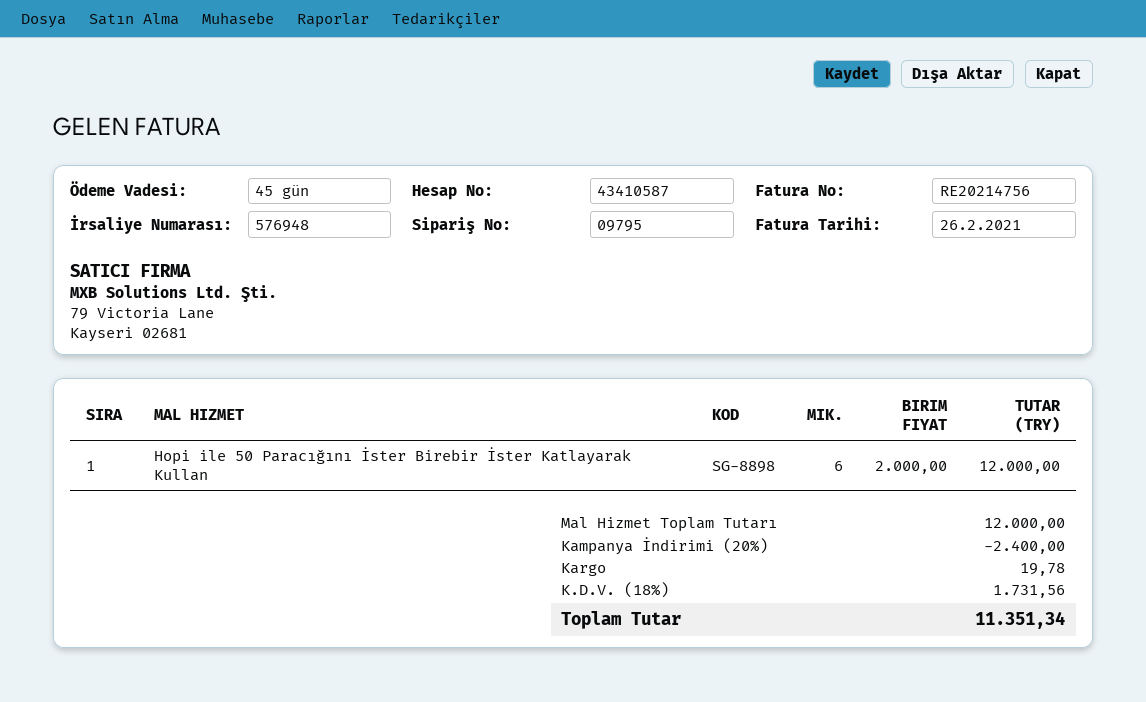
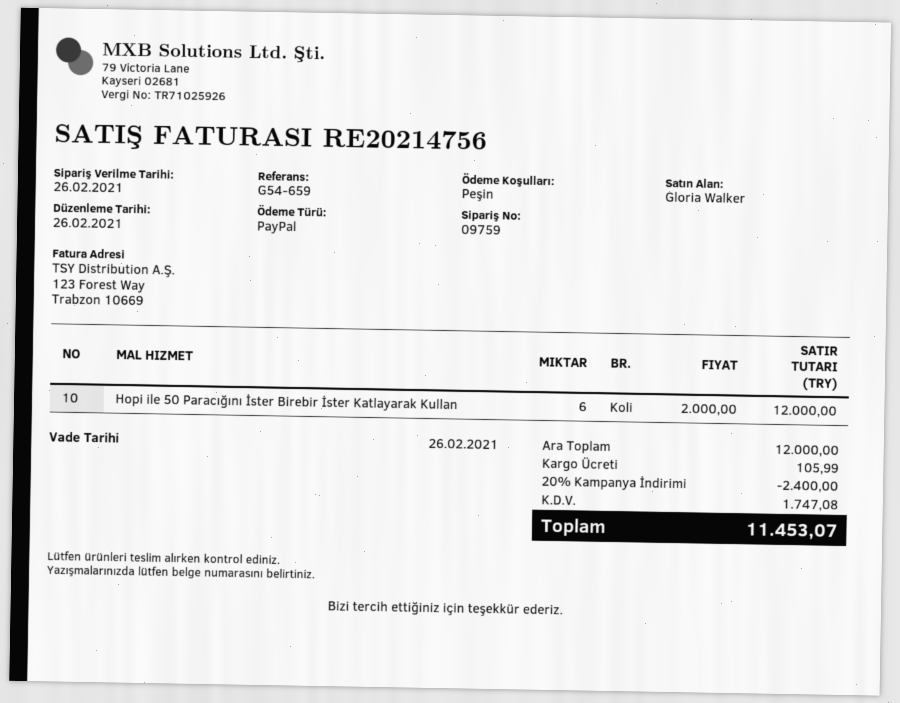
order number: 09795 -> 09759
payment terms: 45 days -> on receipt
shipping: 19.78 -> 105.99
tax: 1731.56 -> 1747.08
total: 11351.34 -> 11453.07

